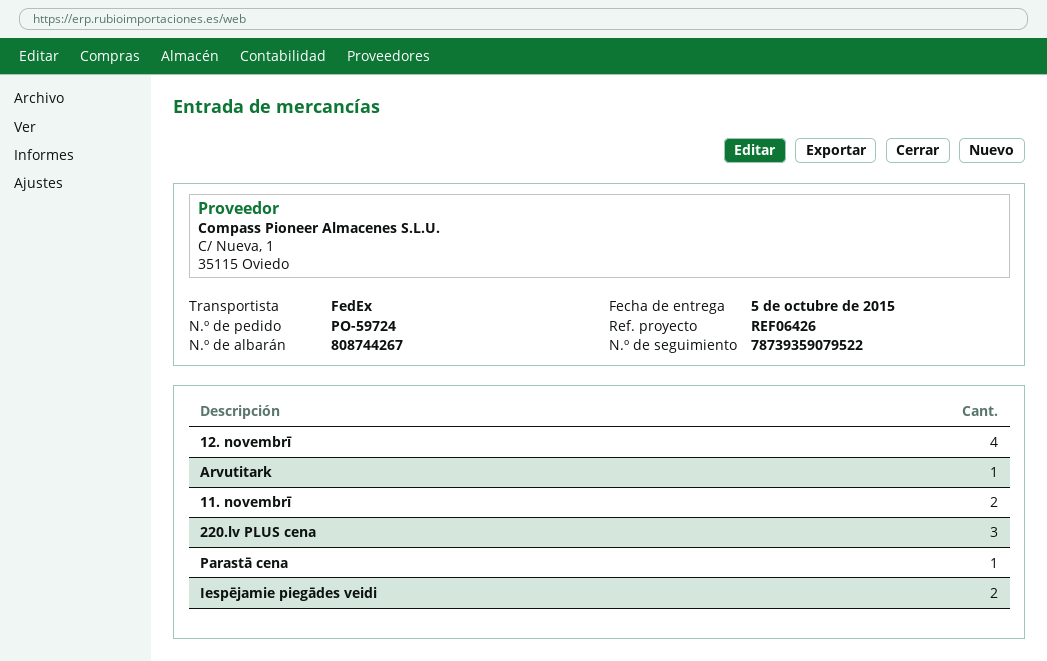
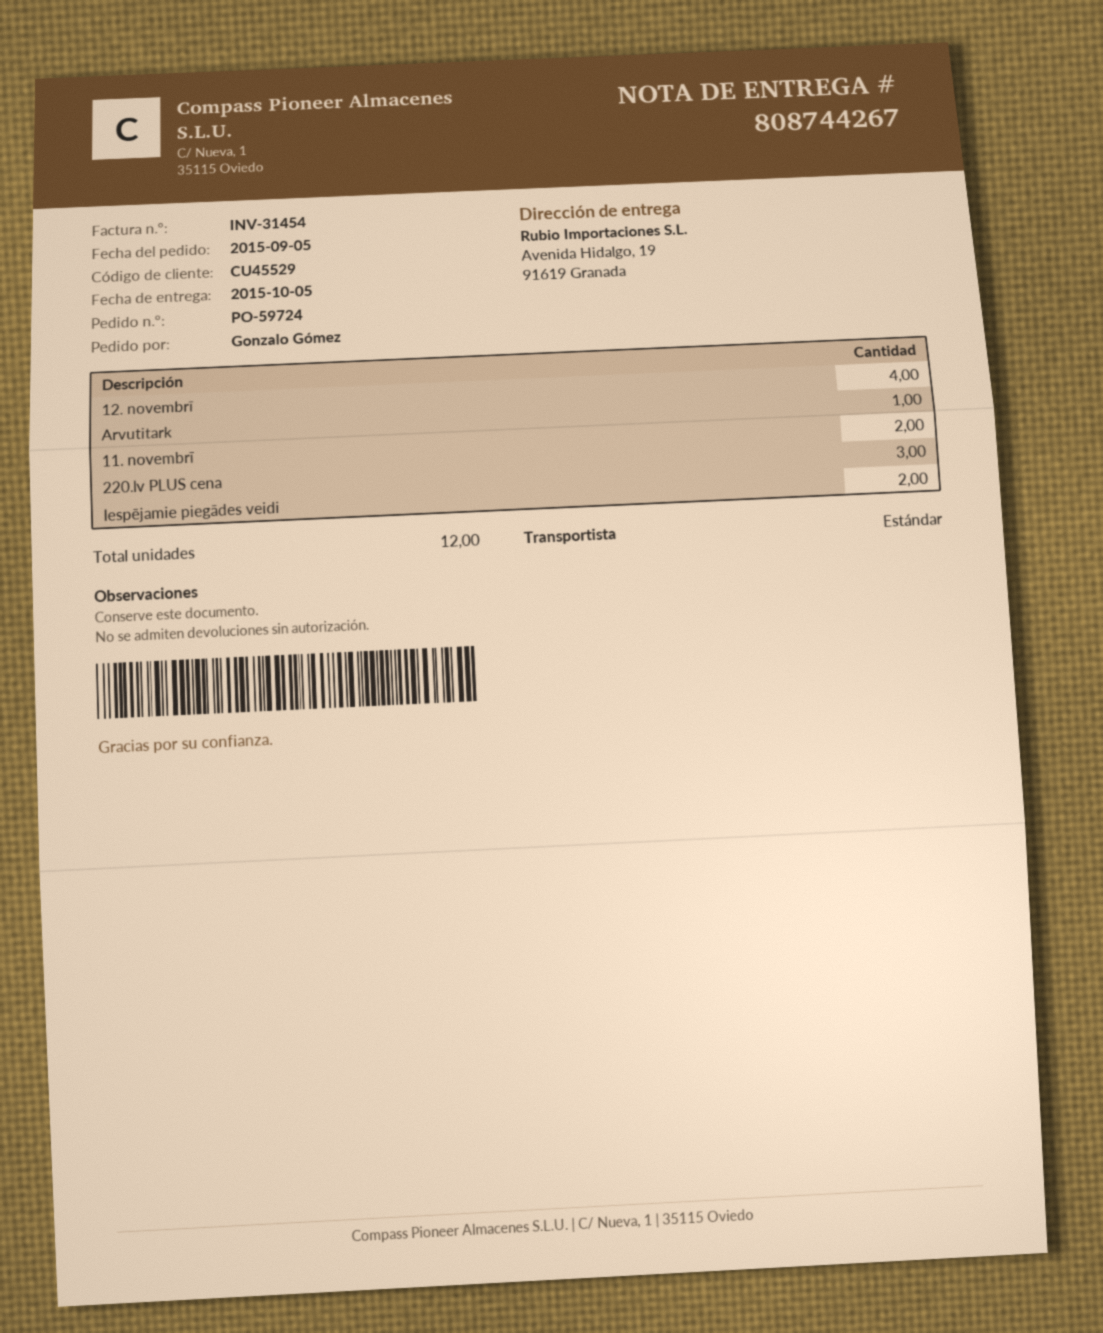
shipping method: FedEx -> standard
Parastā cena: 1 -> none

